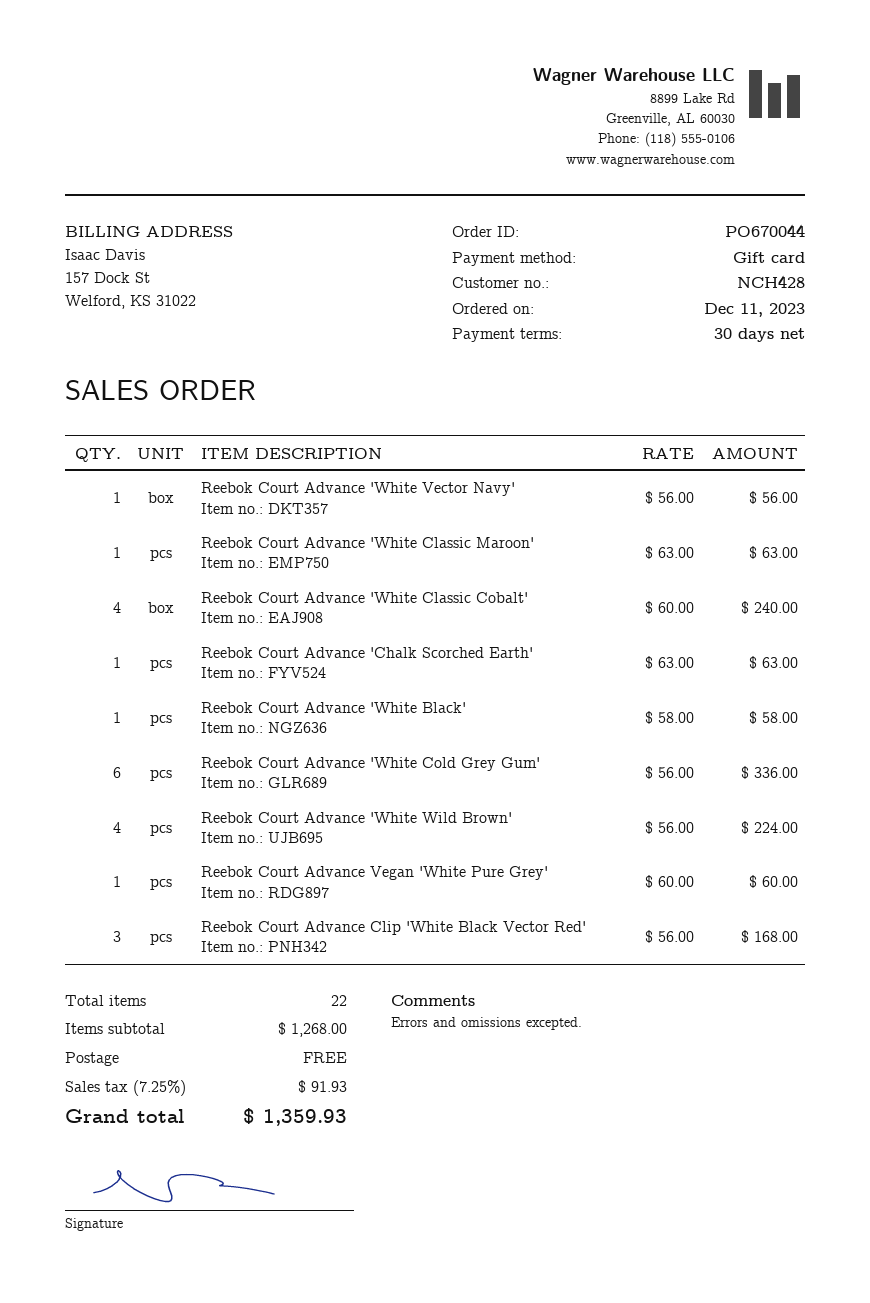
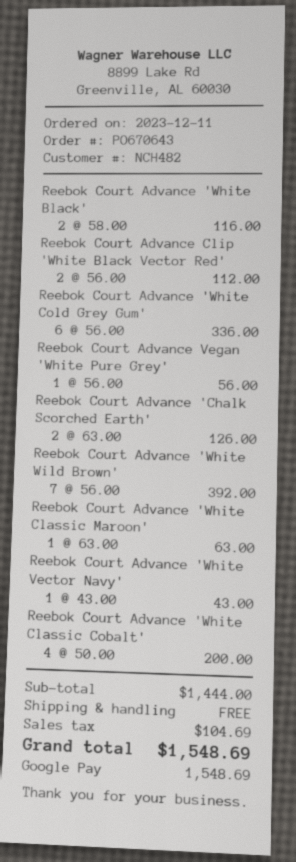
order number: PO670044 -> PO670643
customer number: NCH428 -> NCH482
payment method: gift card -> Google Pay
Reebok Court Advance 'White Vector Navy': 1 x 56.00 = 56.00 -> 1 x 43.00 = 43.00
Reebok Court Advance 'White Classic Cobalt': 4 x 60.00 = 240.00 -> 4 x 50.00 = 200.00
Reebok Court Advance 'Chalk Scorched Earth': 1 x 63.00 = 63.00 -> 2 x 63.00 = 126.00
Reebok Court Advance 'White Black': 1 x 58.00 = 58.00 -> 2 x 58.00 = 116.00
Reebok Court Advance 'White Wild Brown': 4 x 56.00 = 224.00 -> 7 x 56.00 = 392.00
Reebok Court Advance Vegan 'White Pure Grey': 1 x 60.00 = 60.00 -> 1 x 56.00 = 56.00
Reebok Court Advance Clip 'White Black Vector Red': 3 x 56.00 = 168.00 -> 2 x 56.00 = 112.00
subtotal: 1268.00 -> 1444.00
tax: 91.93 -> 104.69
total: 1359.93 -> 1548.69

